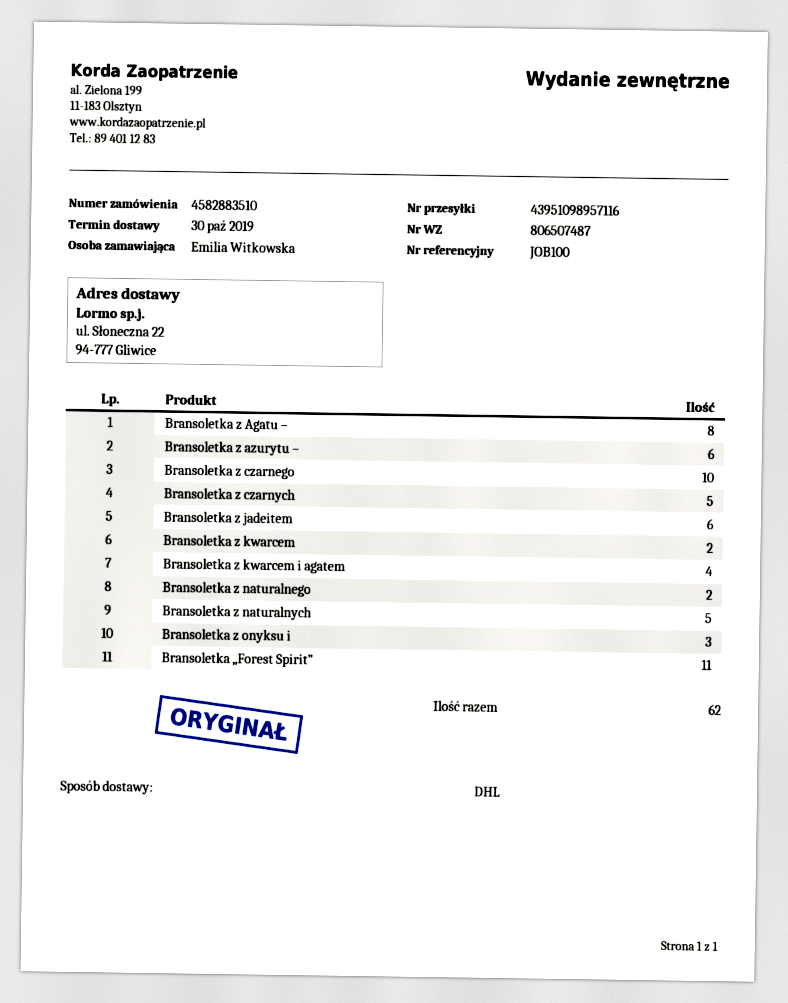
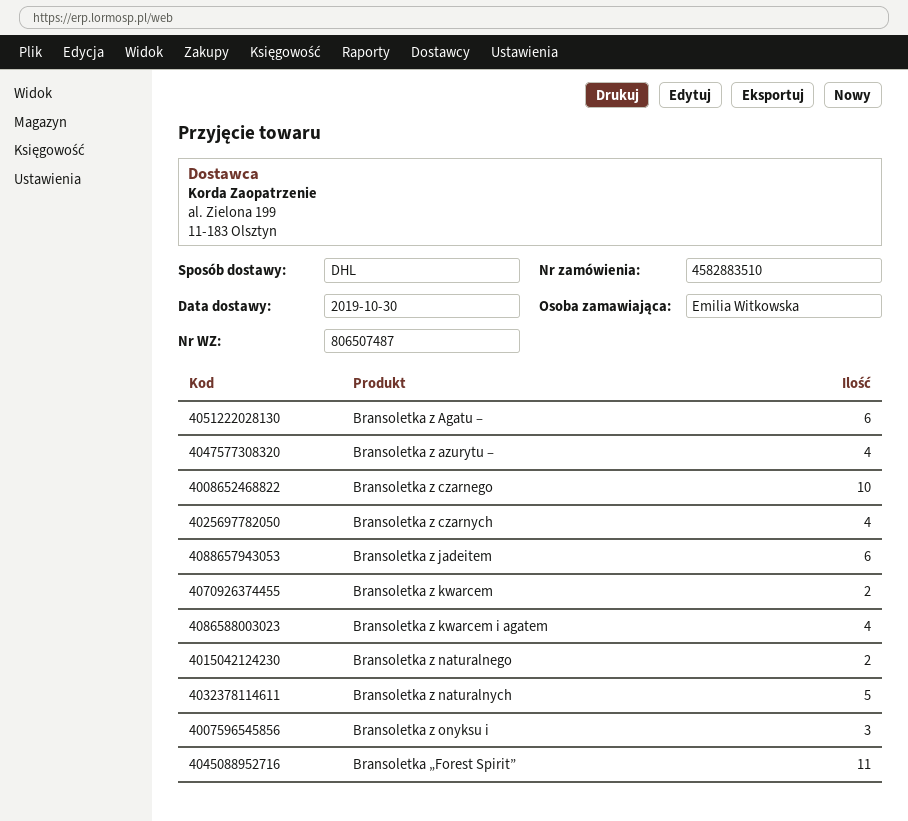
Bransoletka z Agatu –: 8 -> 6
Bransoletka z azurytu –: 6 -> 4
Bransoletka z czarnych: 5 -> 4

